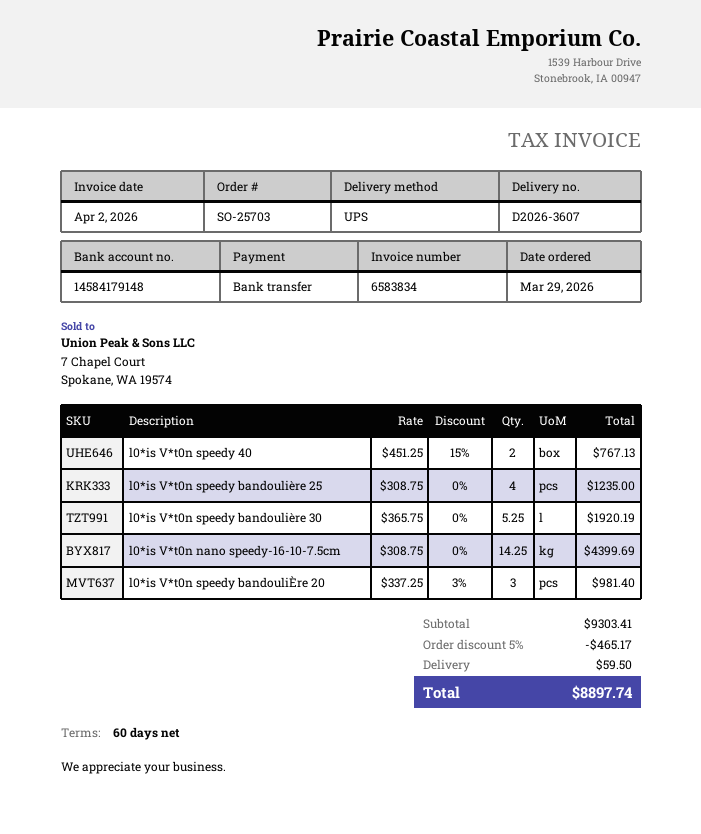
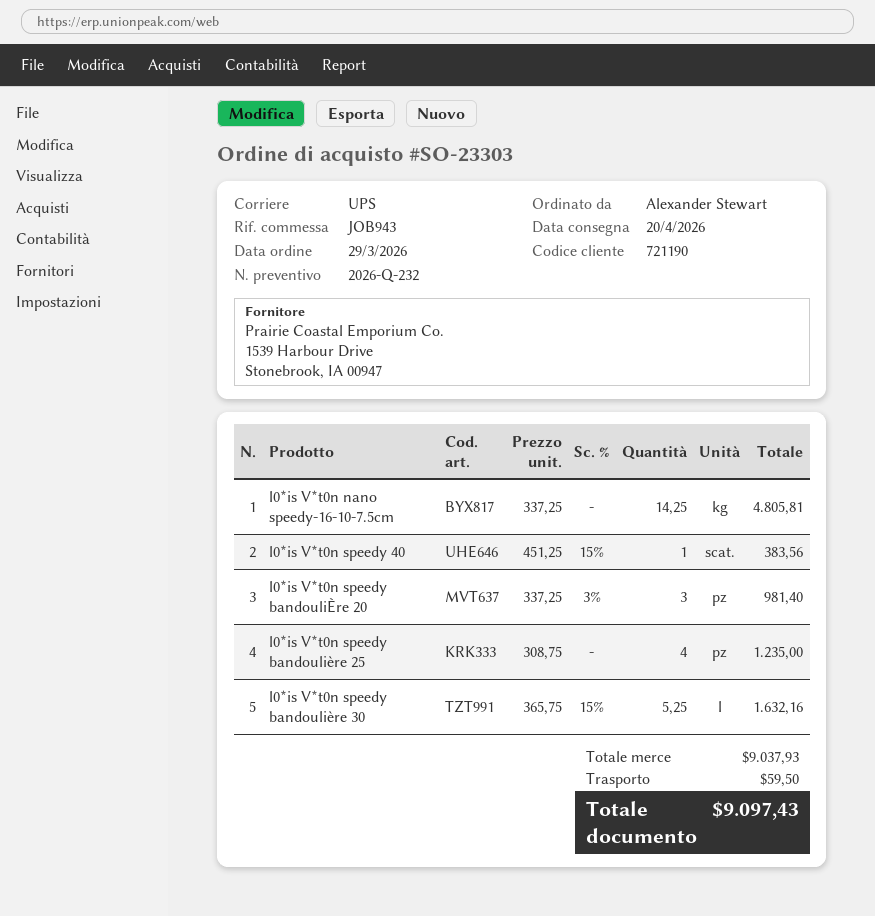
order number: SO-25703 -> SO-23303
l0*is V*t0n speedy 40: 2 x 451.25 - 15% = 767.13 -> 1 x 451.25 - 15% = 383.56
l0*is V*t0n speedy bandoulière 30: 5.25 x 365.75 = 1920.19 -> 5.25 x 365.75 - 15% = 1632.16
l0*is V*t0n nano speedy-16-10-7.5cm: 14.25 x 308.75 = 4399.69 -> 14.25 x 337.25 = 4805.81
subtotal: 9303.41 -> 9037.93
discount: 5% = 465.17 -> none
total: 8897.74 -> 9097.43

